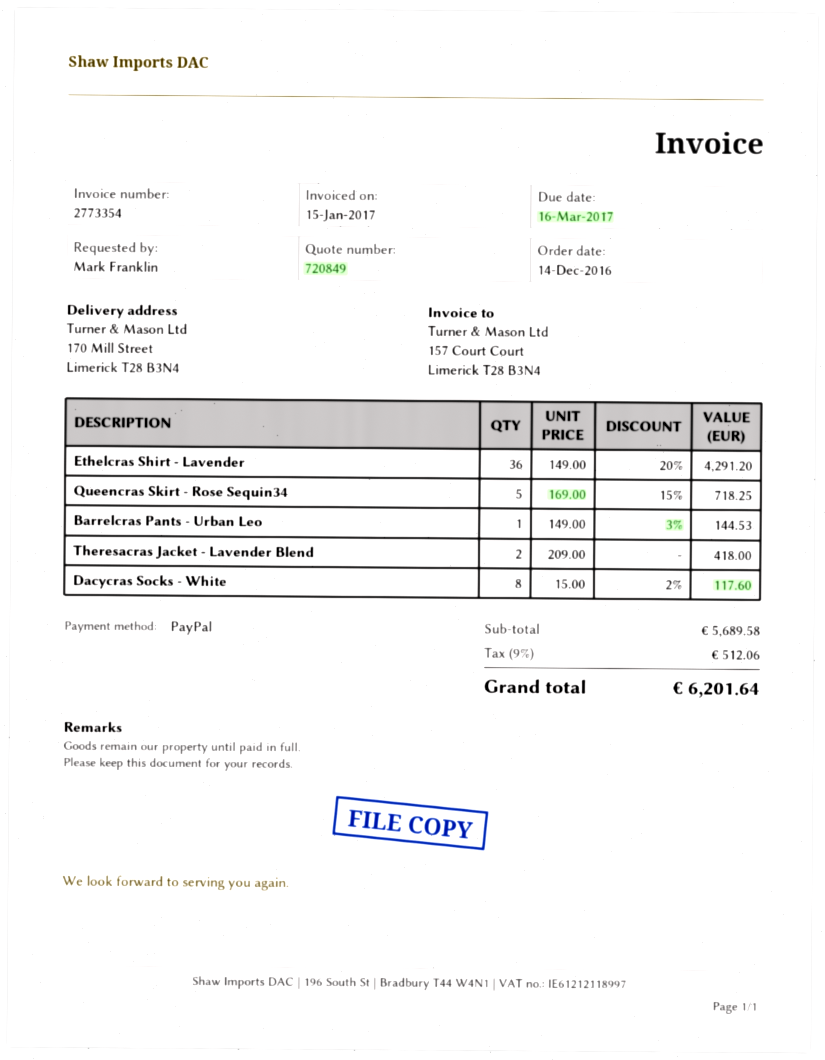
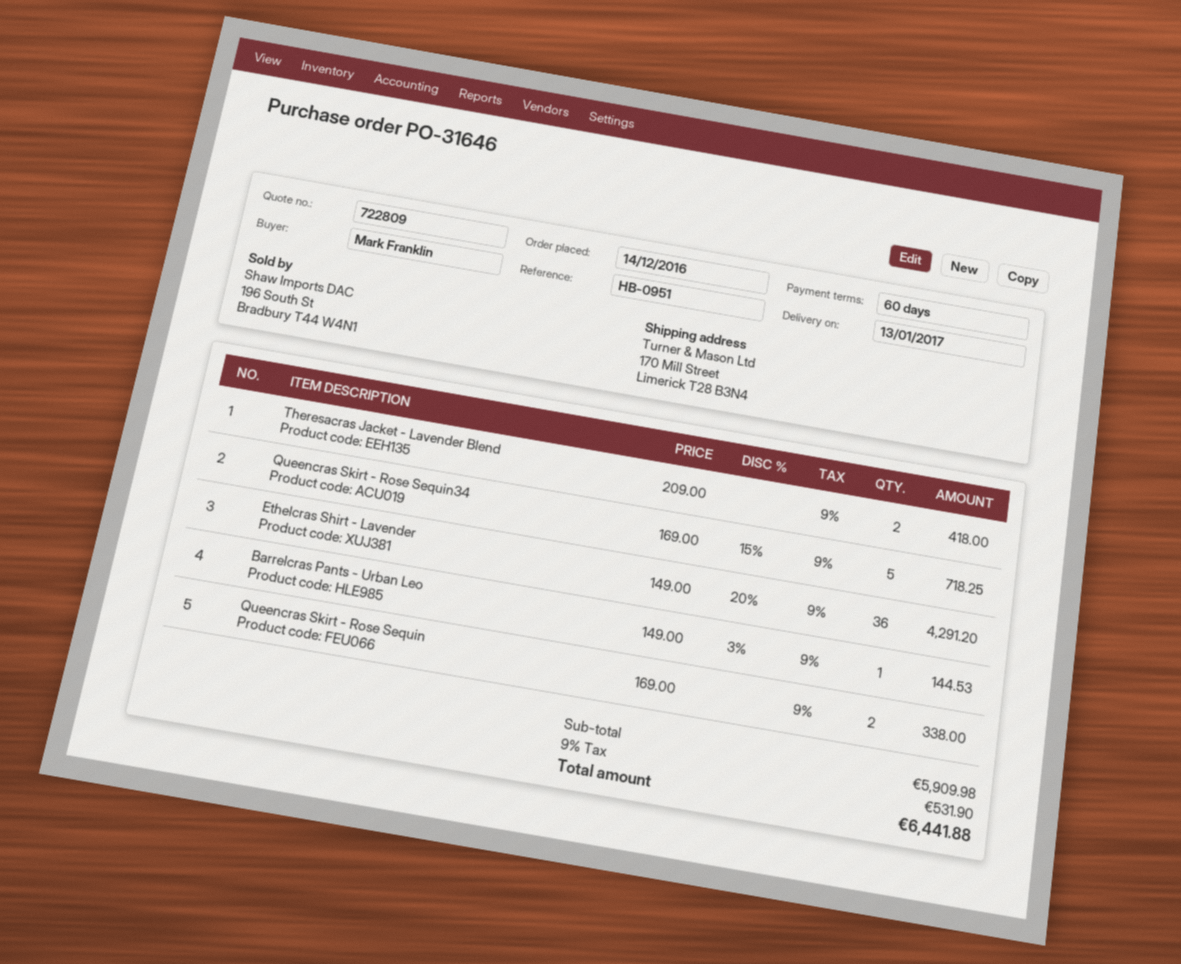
quote number: 720849 -> 722809
Dacycras Socks - White: 8 x 15.00 - 2% = 117.60 -> none
Queencras Skirt - Rose Sequin: none -> 2 x 169.00 = 338.00
subtotal: 5689.58 -> 5909.98
tax: 9% = 512.06 -> 9% = 531.90
total: 6201.64 -> 6441.88

